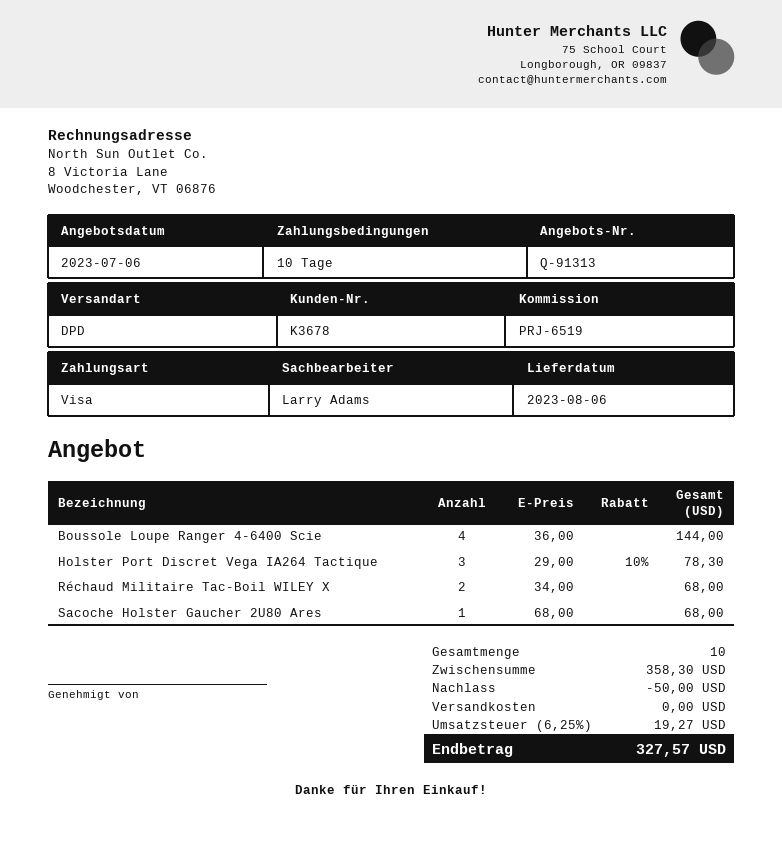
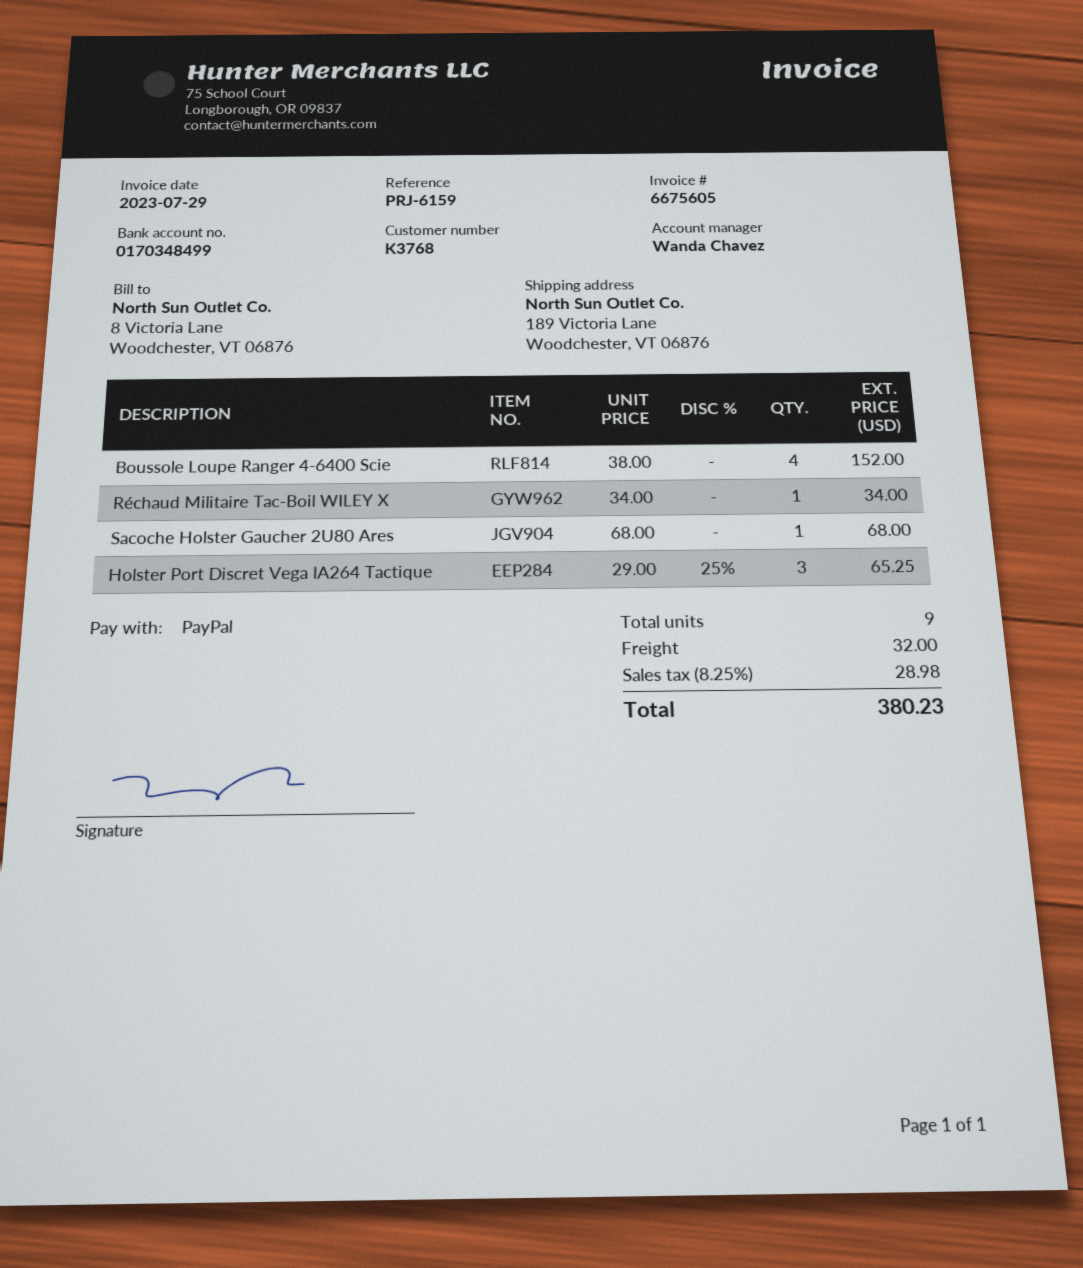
customer number: K3678 -> K3768
reference: PRJ-6519 -> PRJ-6159
sales rep: Larry Adams -> Wanda Chavez
payment method: Visa -> PayPal
Boussole Loupe Ranger 4-6400 Scie: 4 x 36.00 = 144.00 -> 4 x 38.00 = 152.00
Holster Port Discret Vega IA264 Tactique: 3 x 29.00 - 10% = 78.30 -> 3 x 29.00 - 25% = 65.25
Réchaud Militaire Tac-Boil WILEY X: 2 x 34.00 = 68.00 -> 1 x 34.00 = 34.00
total quantity: 10 -> 9
discount: 50.00 -> none
shipping: 0.00 -> 32.00
tax: 6.25% = 19.27 -> 8.25% = 28.98
total: 327.57 -> 380.23

